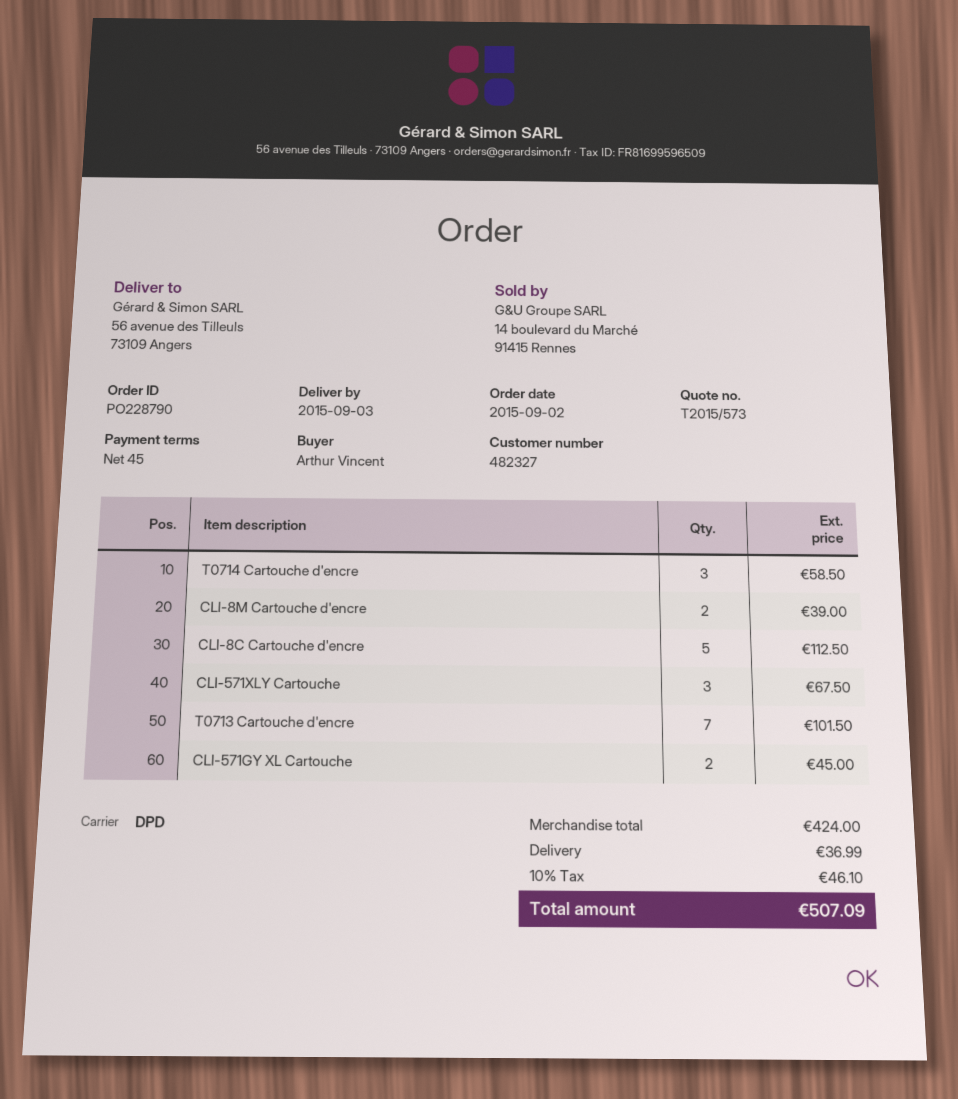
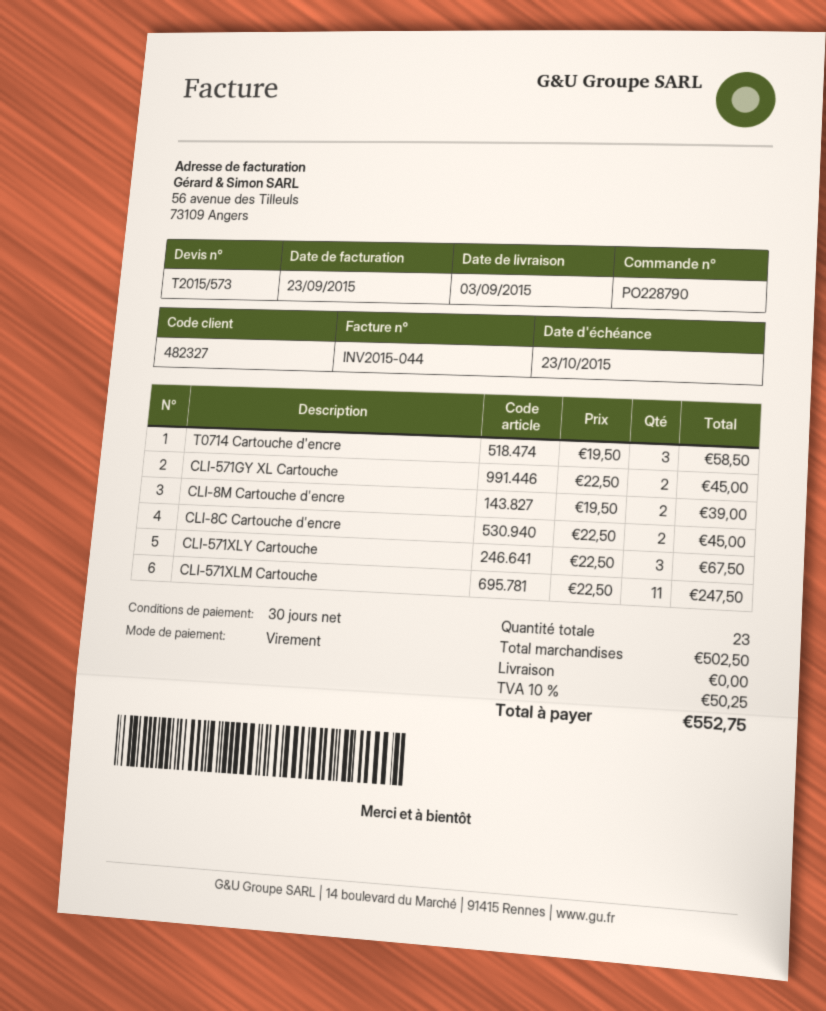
payment terms: 45 days -> 30 days
CLI-8C Cartouche d'encre: 5 for 112.50 -> 2 for 45.00
T0713 Cartouche d'encre: 7 for 101.50 -> none
CLI-571XLM Cartouche: none -> 11 for 247.50
subtotal: 424.00 -> 502.50
shipping: 36.99 -> 0.00
tax: 10% = 46.10 -> 10% = 50.25
total: 507.09 -> 552.75

